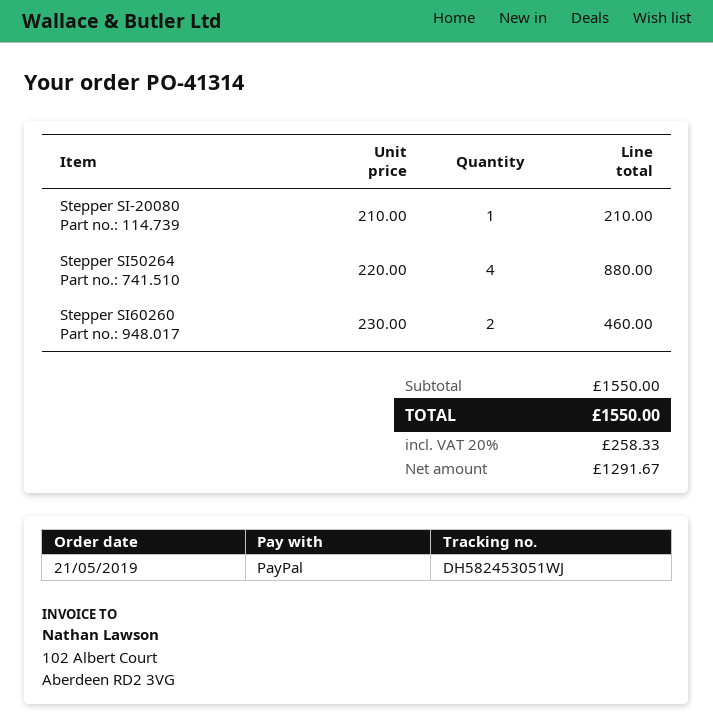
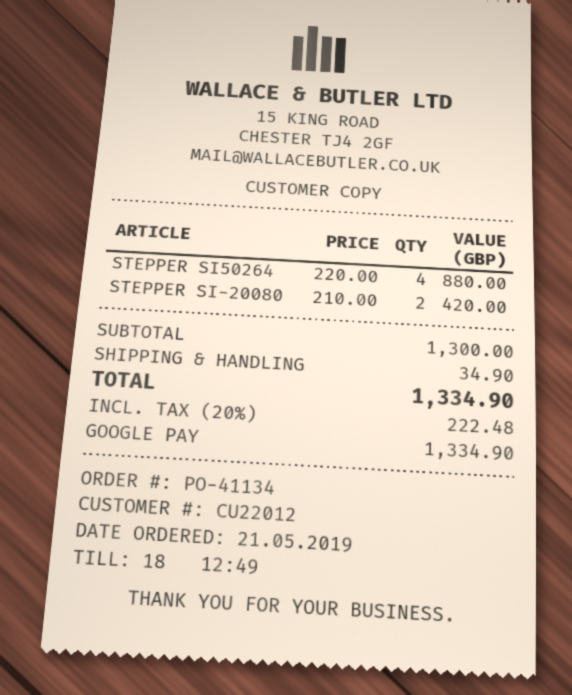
order number: PO-41314 -> PO-41134
payment method: PayPal -> Google Pay
Stepper SI-20080: 1 x 210.00 = 210.00 -> 2 x 210.00 = 420.00
Stepper SI60260: 2 x 230.00 = 460.00 -> none
subtotal: 1550.00 -> 1300.00
shipping: none -> 34.90
tax: 20% = 258.33 -> 20% = 222.48
total: 1550.00 -> 1334.90

